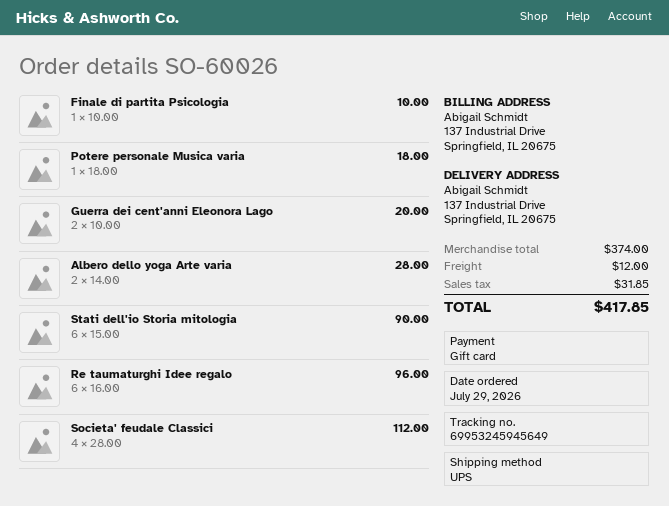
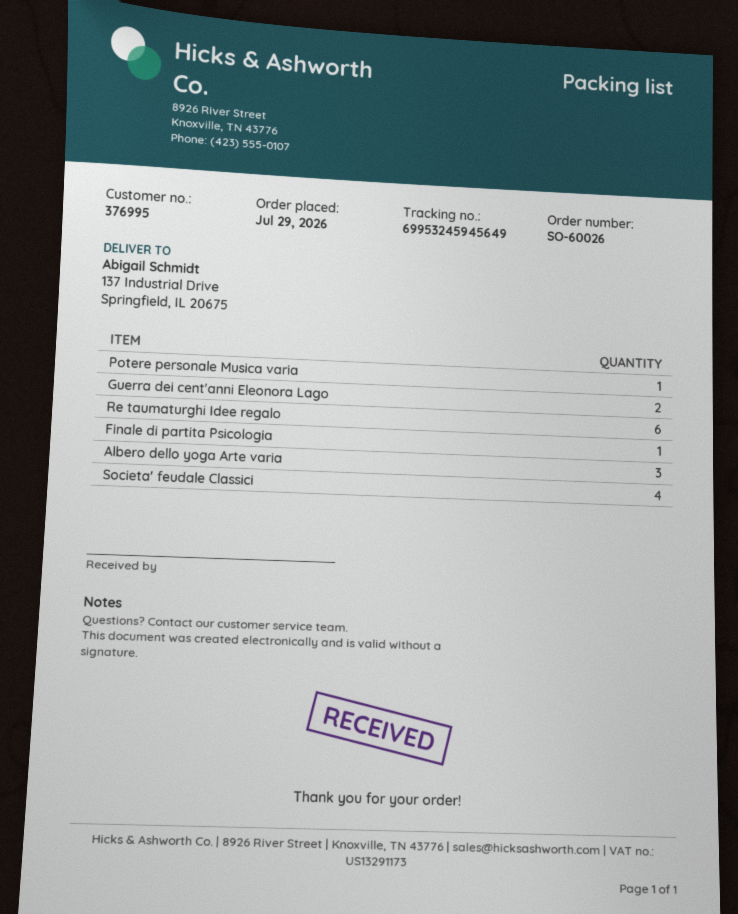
Albero dello yoga Arte varia: 2 -> 3
Stati dell'io Storia mitologia: 6 -> none

